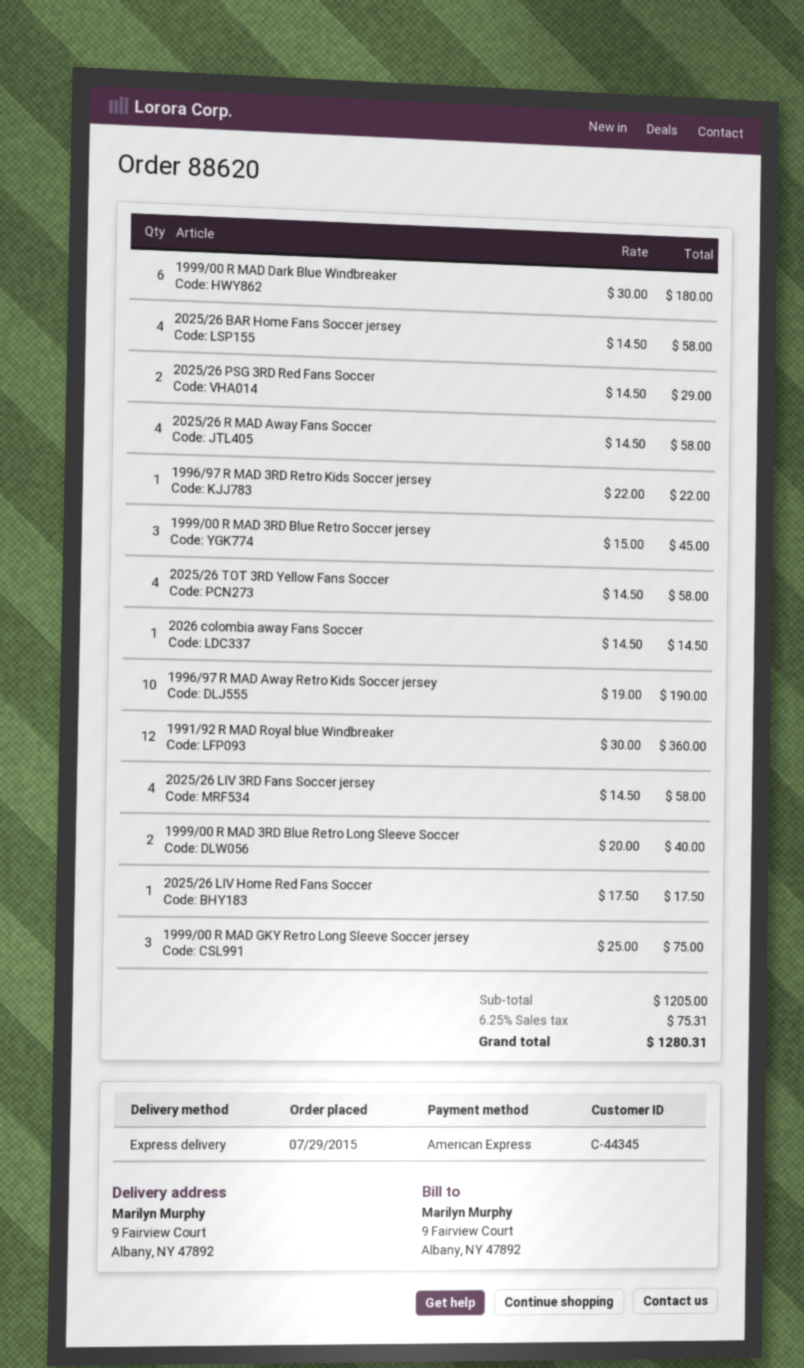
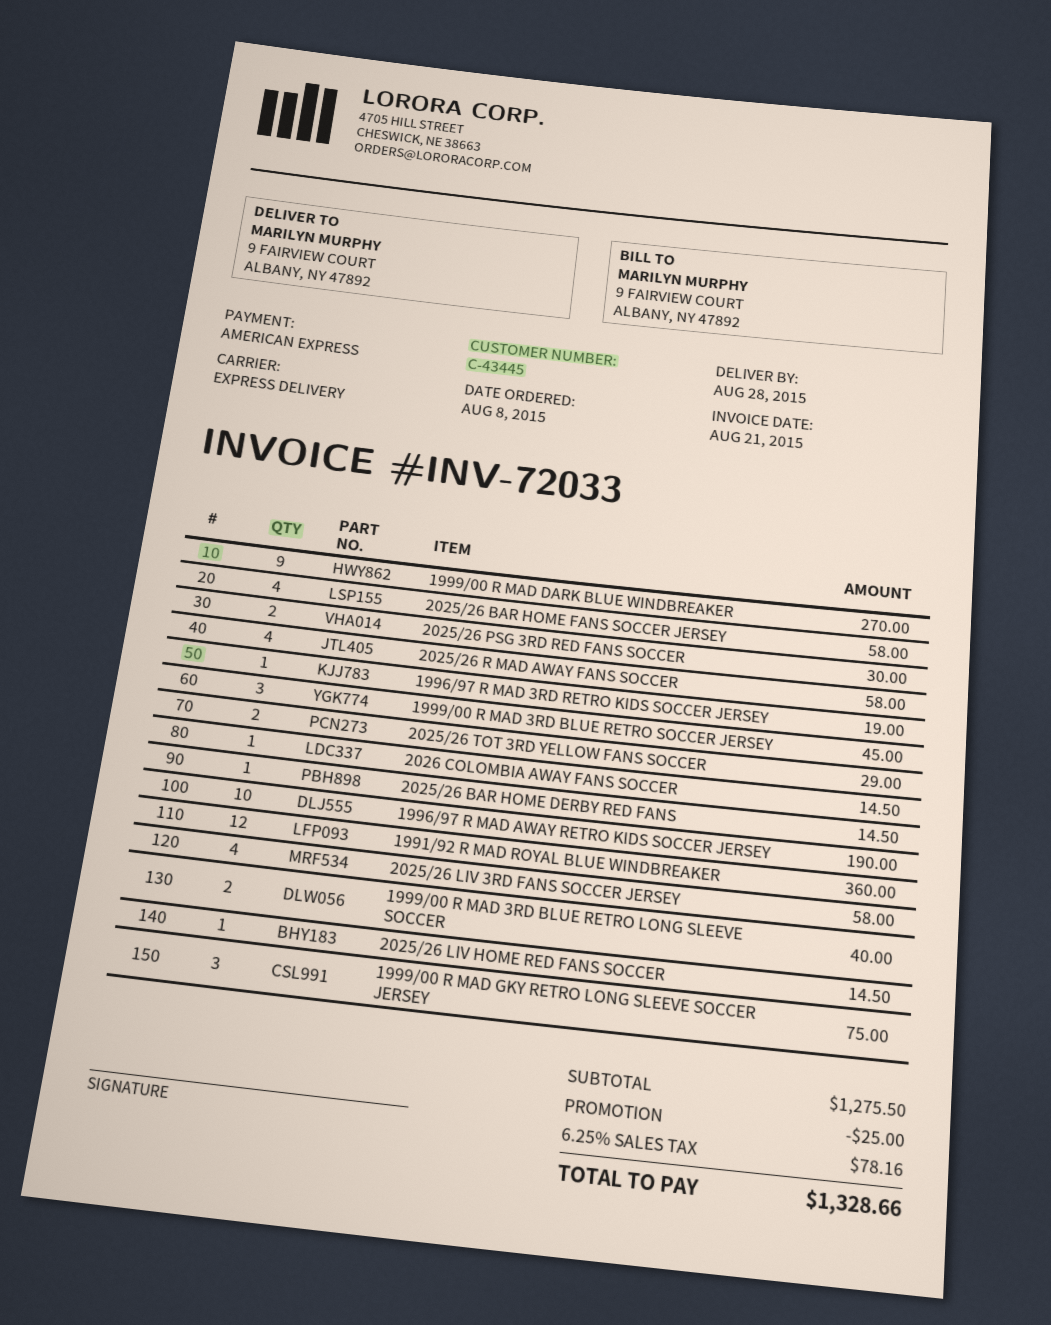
order date: 2015-07-29 -> 2015-08-08
customer number: C-44345 -> C-43445
1999/00 R MAD Dark Blue Windbreaker: 6 for 180.00 -> 9 for 270.00
2025/26 PSG 3RD Red Fans Soccer: 2 for 29.00 -> 2 for 30.00
1996/97 R MAD 3RD Retro Kids Soccer jersey: 1 for 22.00 -> 1 for 19.00
2025/26 TOT 3RD Yellow Fans Soccer: 4 for 58.00 -> 2 for 29.00
2025/26 LIV Home Red Fans Soccer: 1 for 17.50 -> 1 for 14.50
2025/26 BAR HOME DERBY RED FANS: none -> 1 for 14.50
subtotal: 1205.00 -> 1275.50
discount: none -> 25.00
tax: 6.25% = 75.31 -> 6.25% = 78.16
total: 1280.31 -> 1328.66

